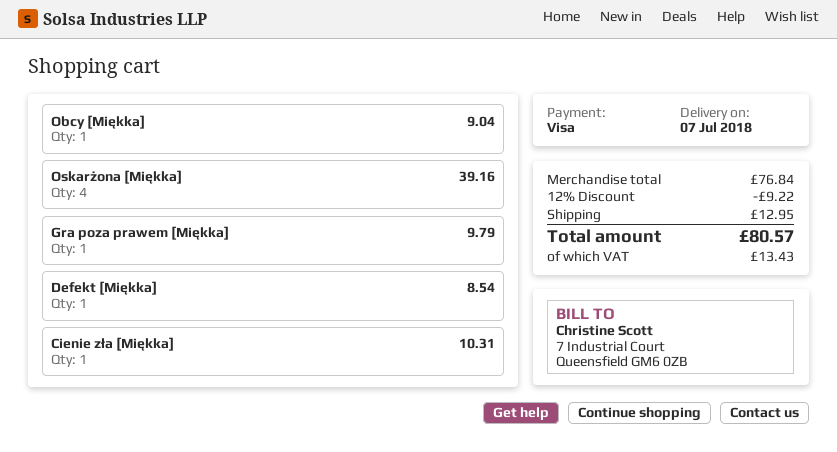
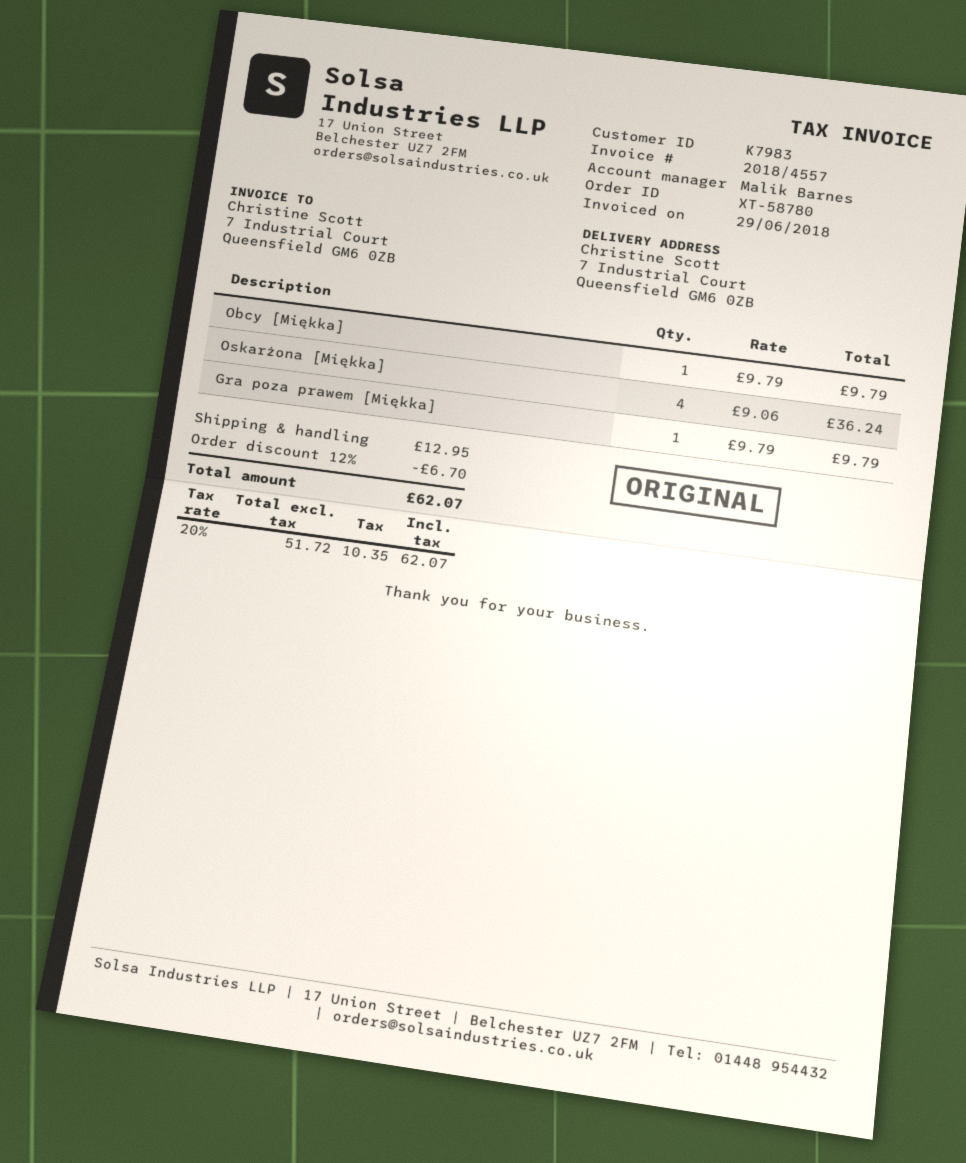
Obcy [Miękka]: 1 for 9.04 -> 1 for 9.79
Oskarżona [Miękka]: 4 for 39.16 -> 4 for 36.24
Defekt [Miękka]: 1 for 8.54 -> none
Cienie zła [Miękka]: 1 for 10.31 -> none
discount: 12% = 9.22 -> 12% = 6.70
tax: 13.43 -> 10.35
total: 80.57 -> 62.07

